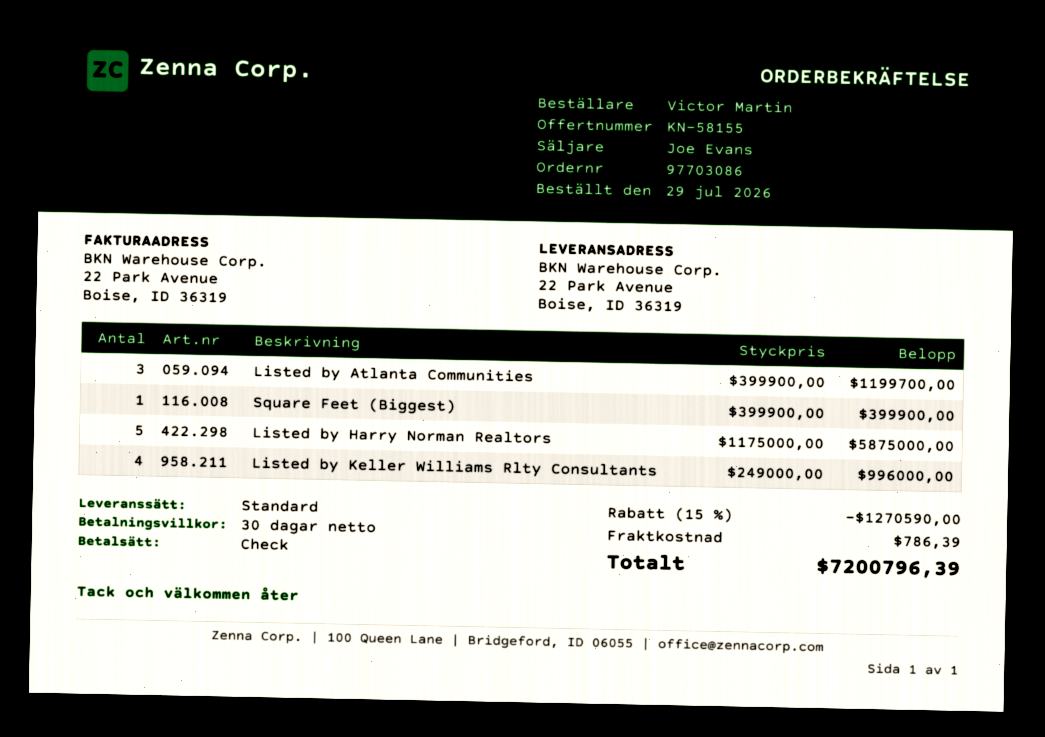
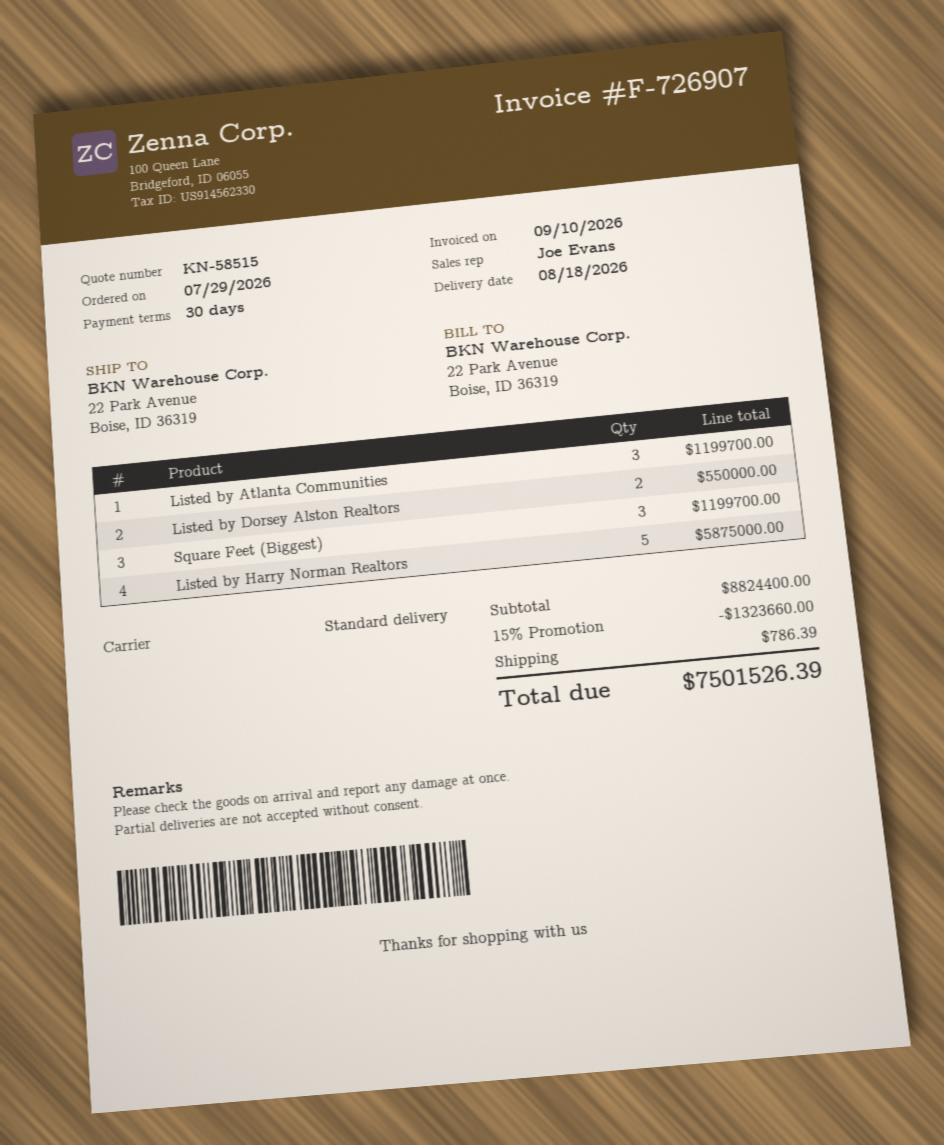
quote number: KN-58155 -> KN-58515
Square Feet (Biggest): 1 for 399900.00 -> 3 for 1199700.00
Listed by Keller Williams Rlty Consultants: 4 for 996000.00 -> none
Listed by Dorsey Alston Realtors: none -> 2 for 550000.00
discount: 15% = 1270590.00 -> 15% = 1323660.00
total: 7200796.39 -> 7501526.39

